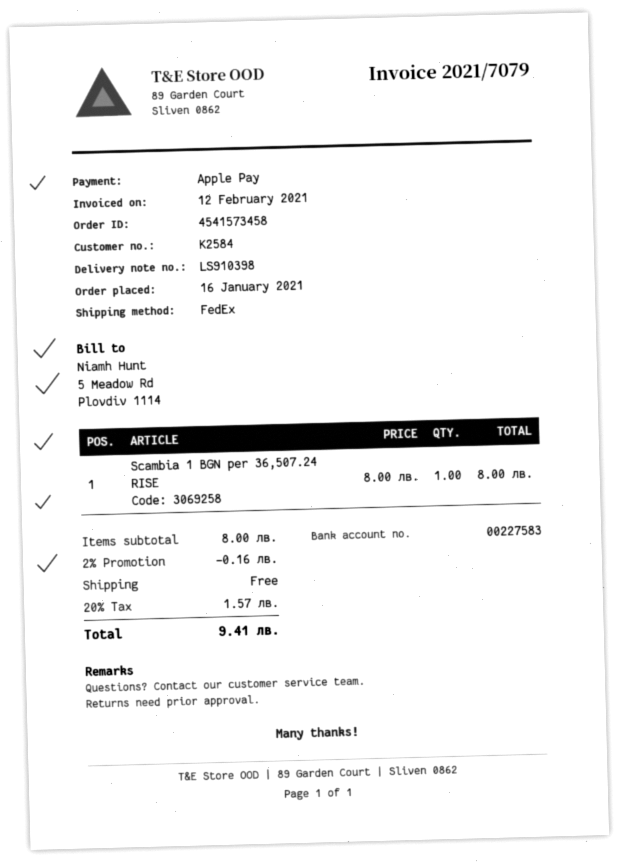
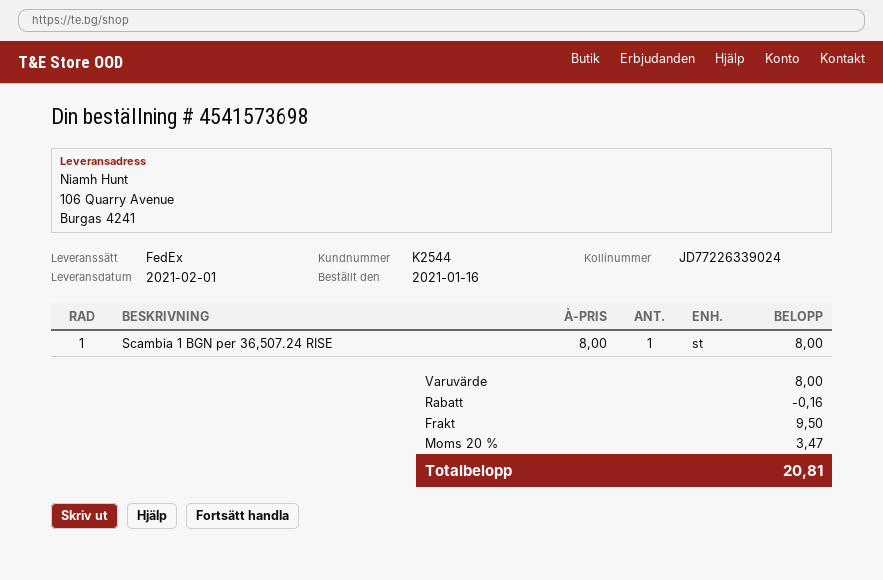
order number: 4541573458 -> 4541573698
customer number: K2584 -> K2544
shipping: 0.00 -> 9.50
tax: 20% = 1.57 -> 20% = 3.47
total: 9.41 -> 20.81

